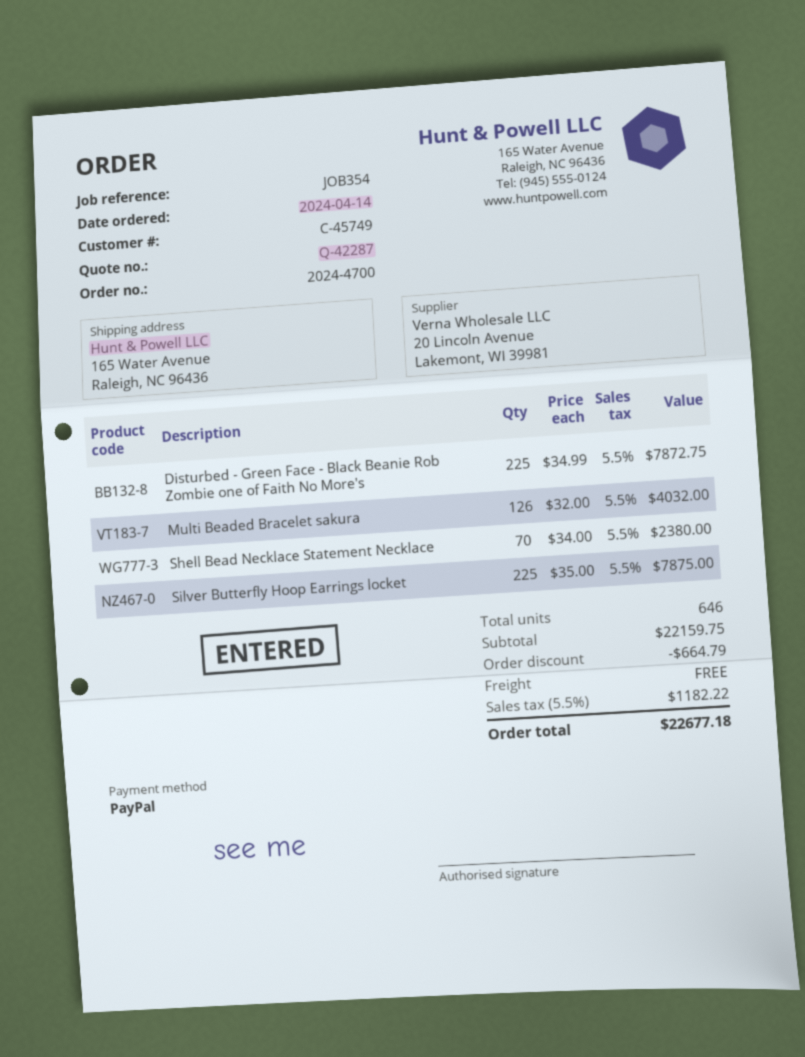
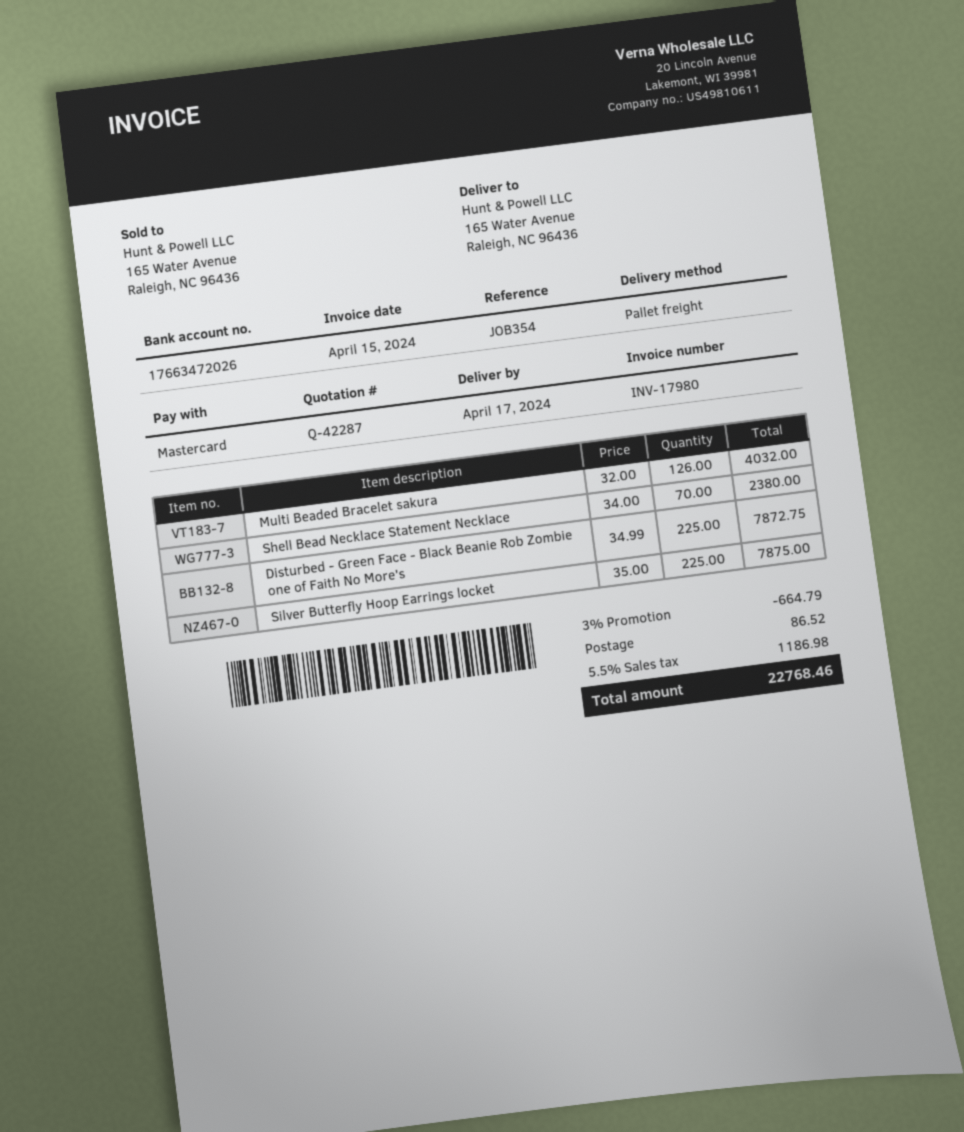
payment method: PayPal -> Mastercard
shipping: 0.00 -> 86.52
tax: 5.5% = 1182.22 -> 5.5% = 1186.98
total: 22677.18 -> 22768.46

